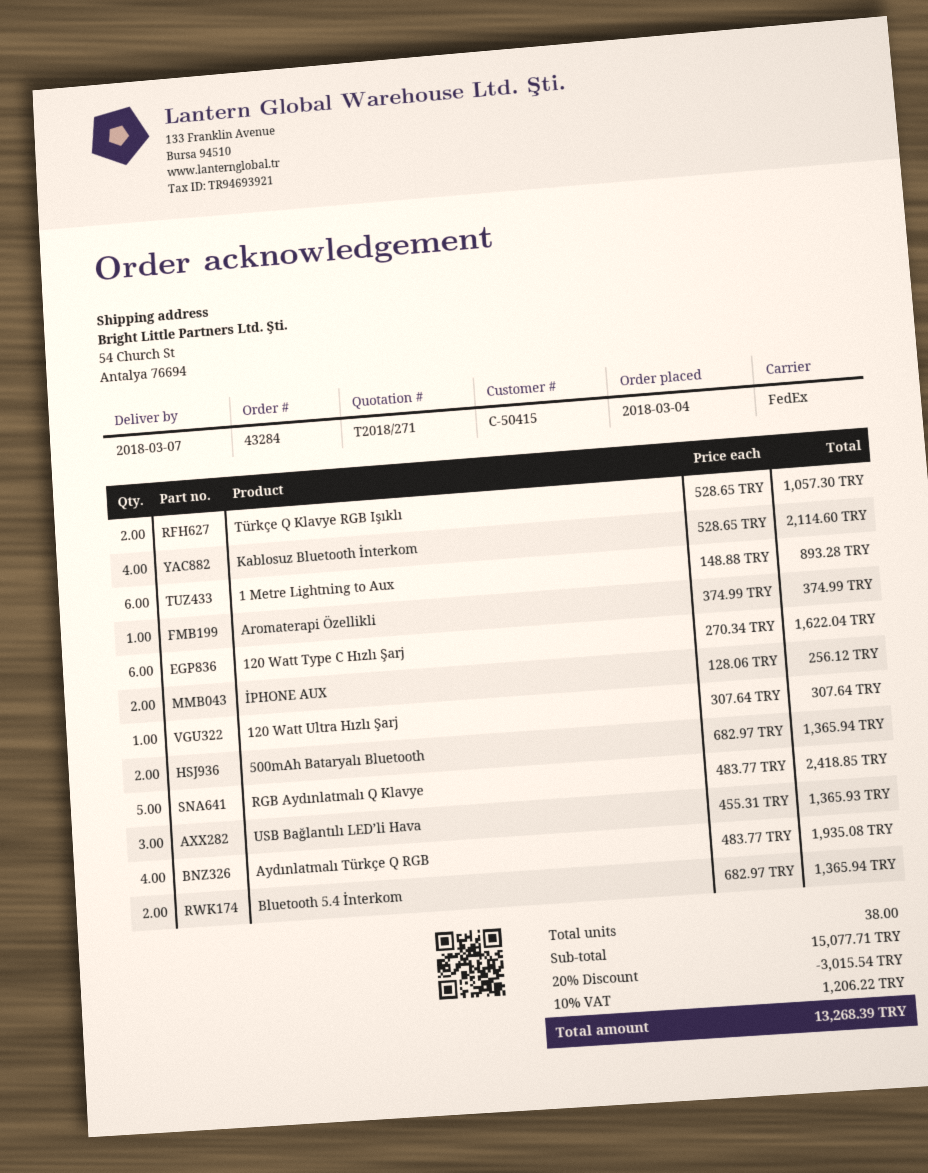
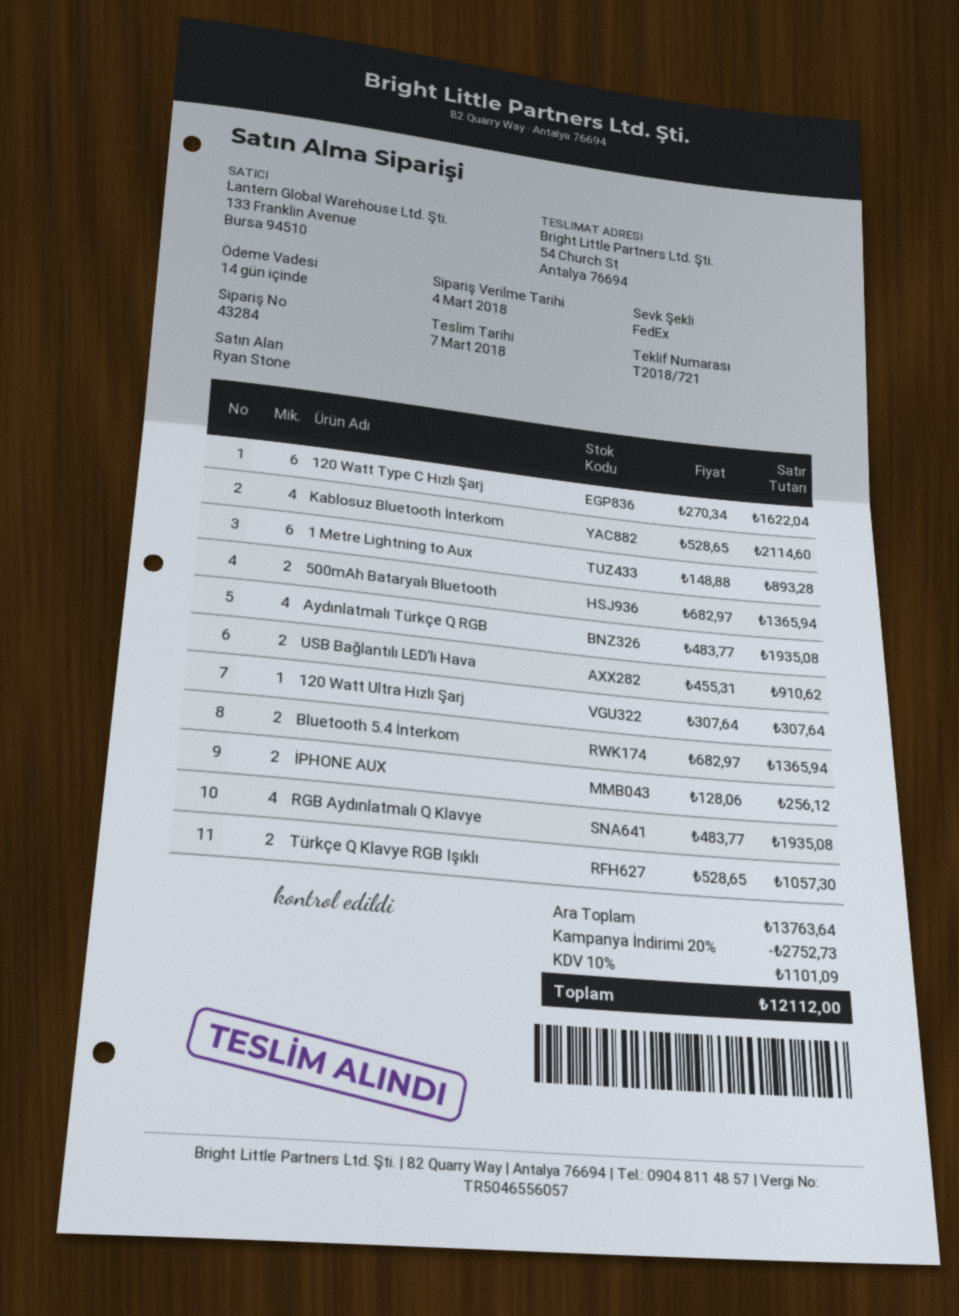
quote number: T2018/271 -> T2018/721
Aromaterapi Özellikli: 1 x 374.99 = 374.99 -> none
RGB Aydınlatmalı Q Klavye: 5 x 483.77 = 2418.85 -> 4 x 483.77 = 1935.08
USB Bağlantılı LED’li Hava: 3 x 455.31 = 1365.93 -> 2 x 455.31 = 910.62
subtotal: 15077.71 -> 13763.64
discount: 20% = 3015.54 -> 20% = 2752.73
tax: 10% = 1206.22 -> 10% = 1101.09
total: 13268.39 -> 12112.00

